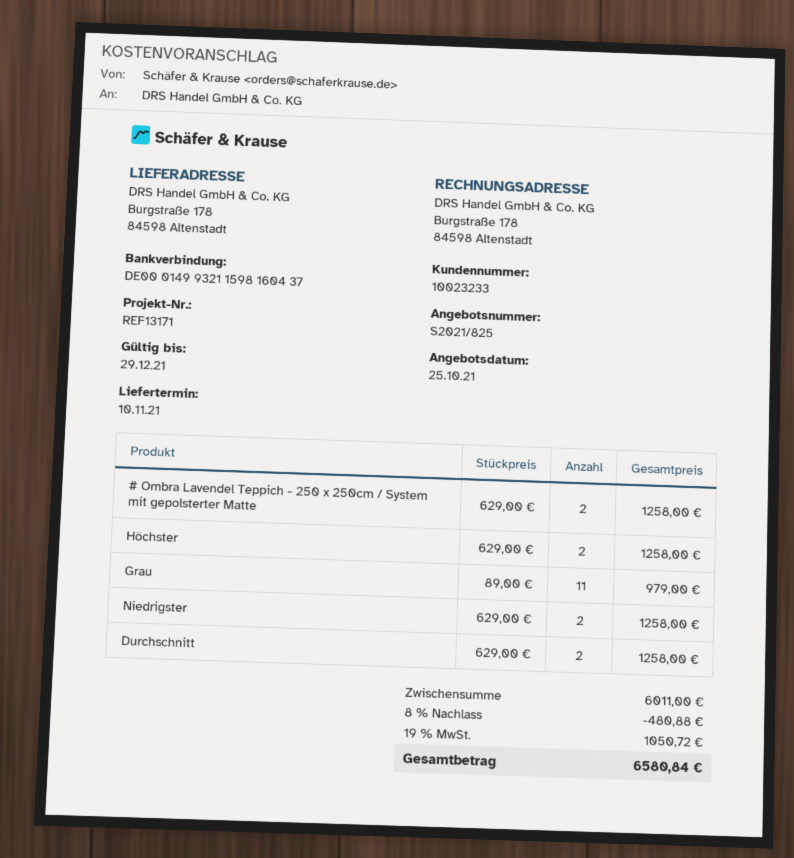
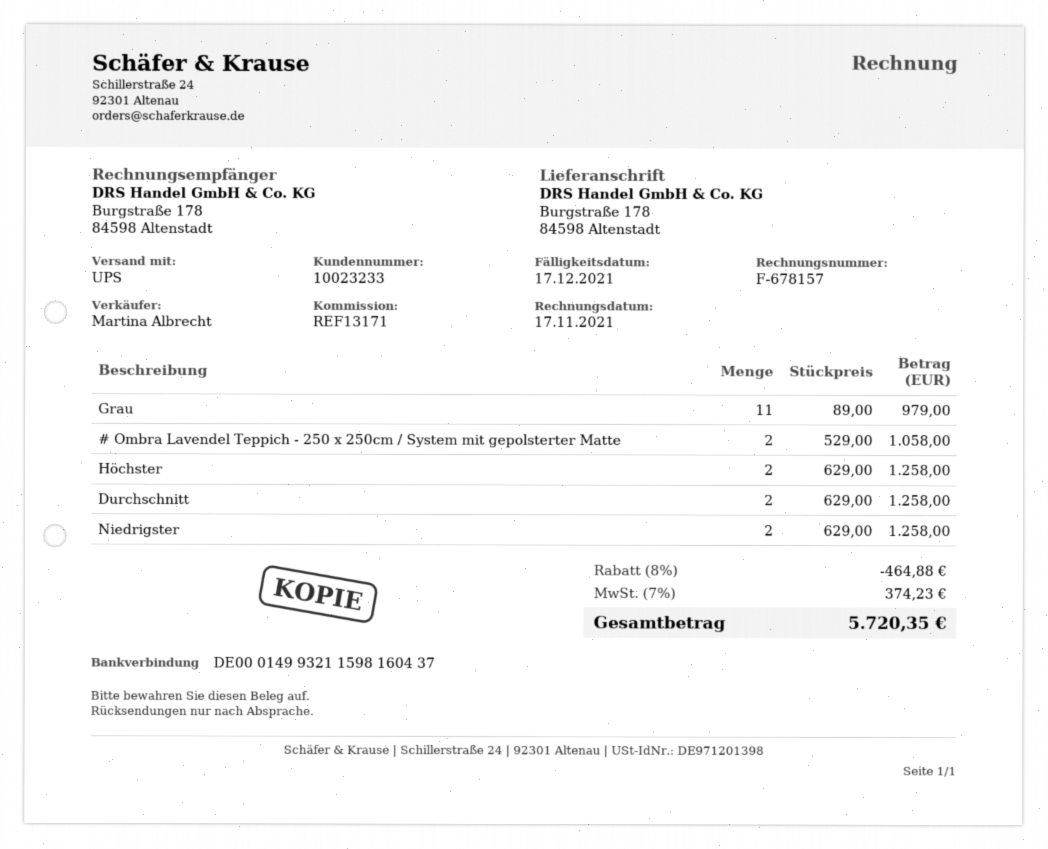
# Ombra Lavendel Teppich - 250 x 250cm / System mit gepolsterter Matte: 2 x 629.00 = 1258.00 -> 2 x 529.00 = 1058.00
discount: 8% = 480.88 -> 8% = 464.88
tax: 19% = 1050.72 -> 7% = 374.23
total: 6580.84 -> 5720.35

